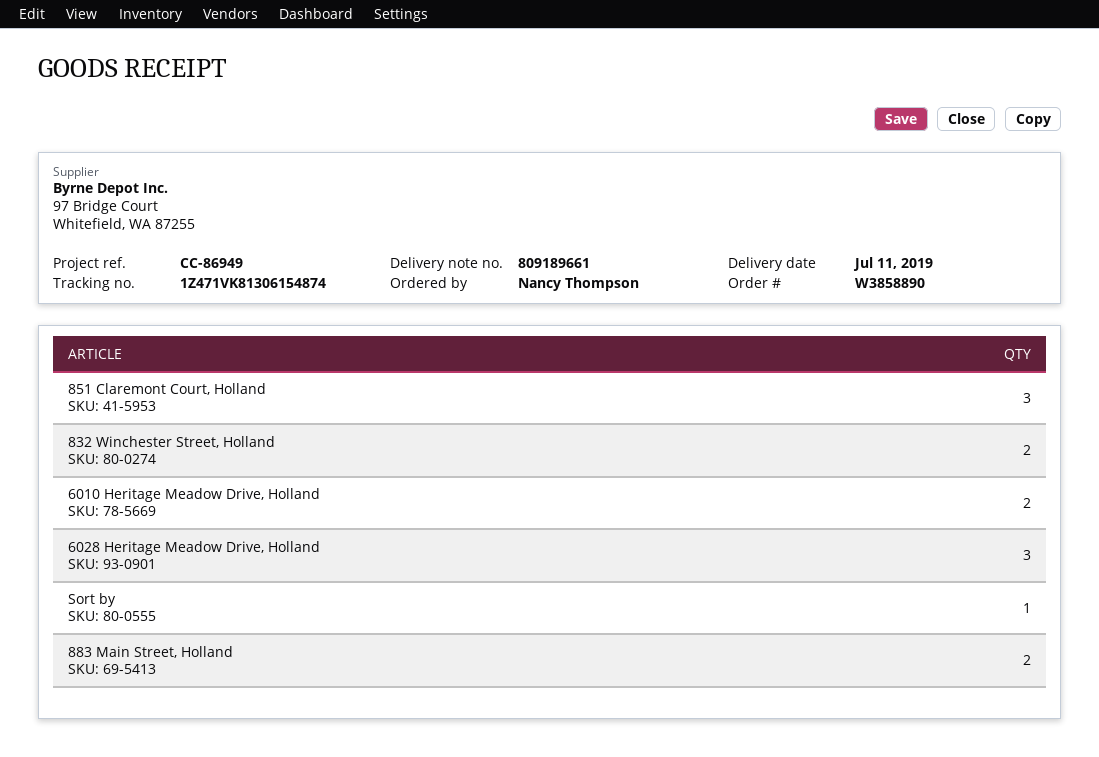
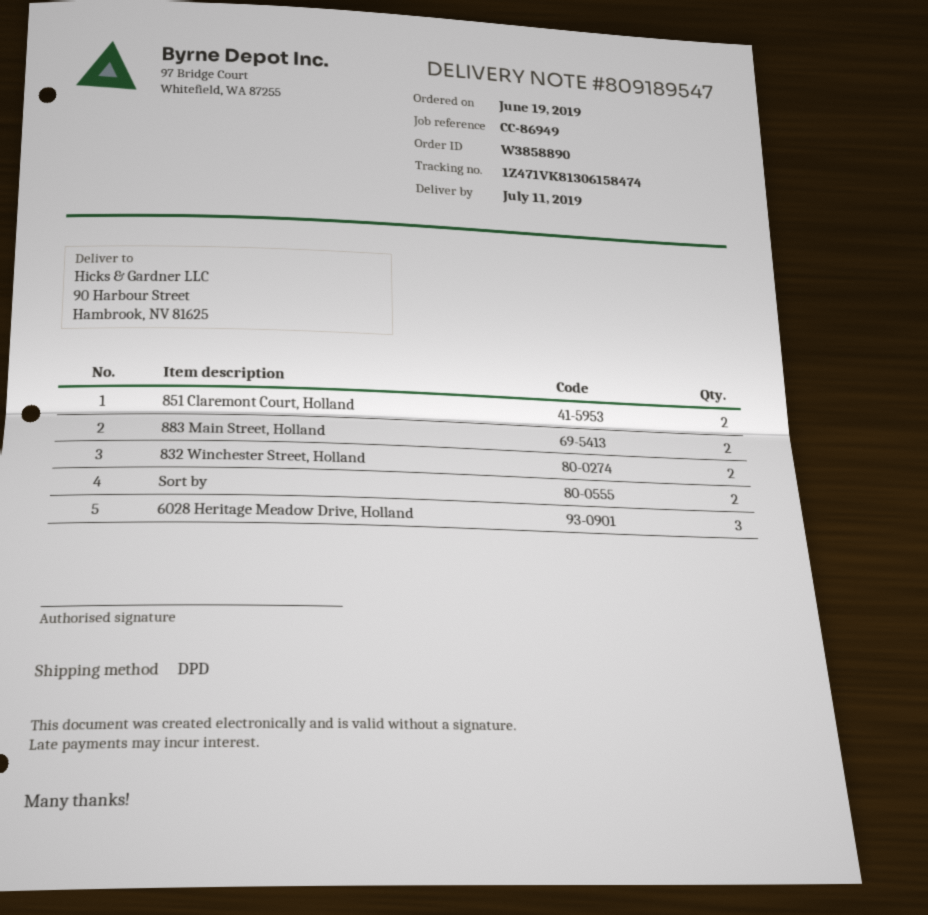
delivery note number: 809189661 -> 809189547
tracking number: 1Z471VK81306154874 -> 1Z471VK81306158474
851 Claremont Court, Holland: 3 -> 2
6010 Heritage Meadow Drive, Holland: 2 -> none
Sort by: 1 -> 2

